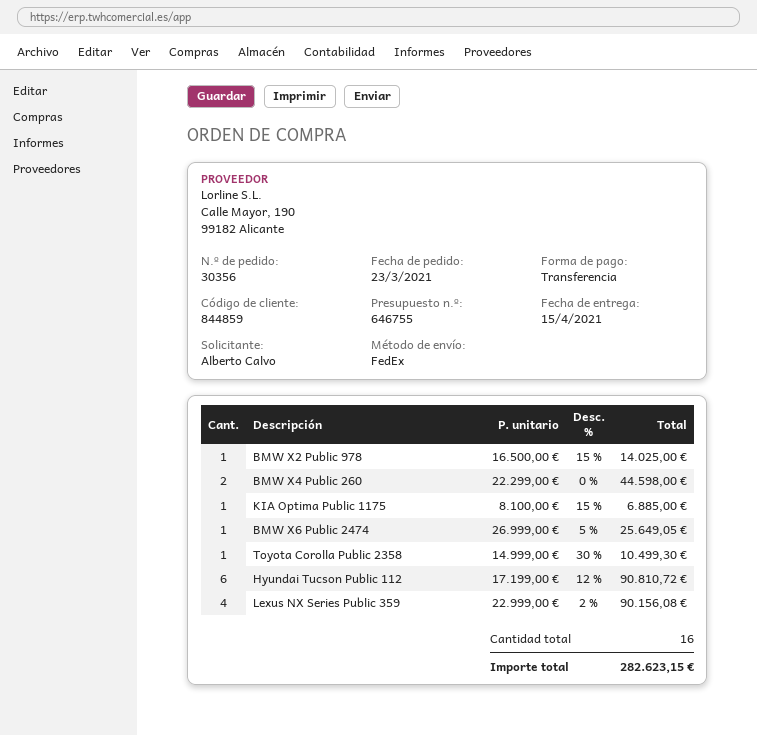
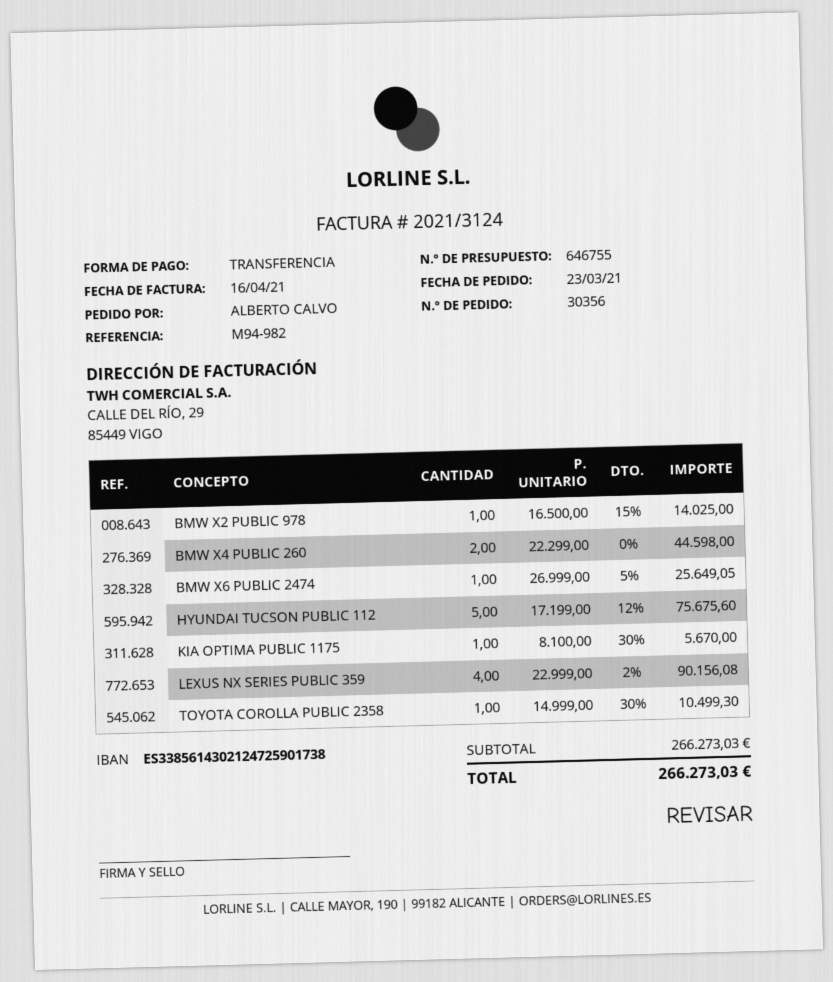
KIA Optima Public 1175: 1 x 8100.00 - 15% = 6885.00 -> 1 x 8100.00 - 30% = 5670.00
Hyundai Tucson Public 112: 6 x 17199.00 - 12% = 90810.72 -> 5 x 17199.00 - 12% = 75675.60
total: 282623.15 -> 266273.03

